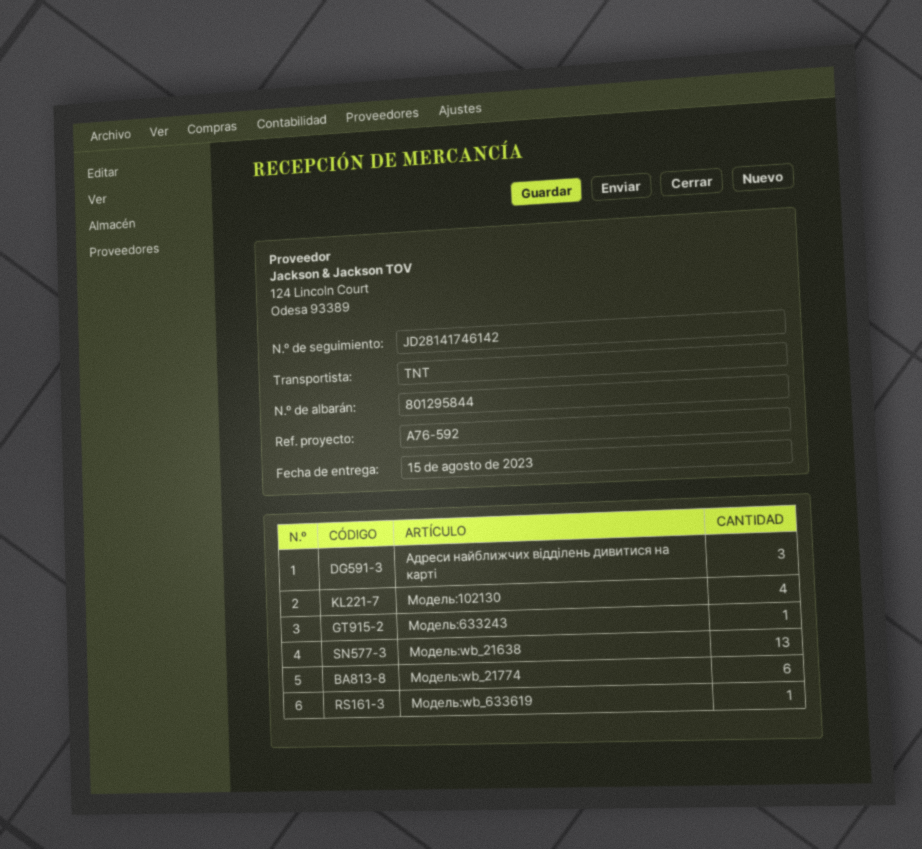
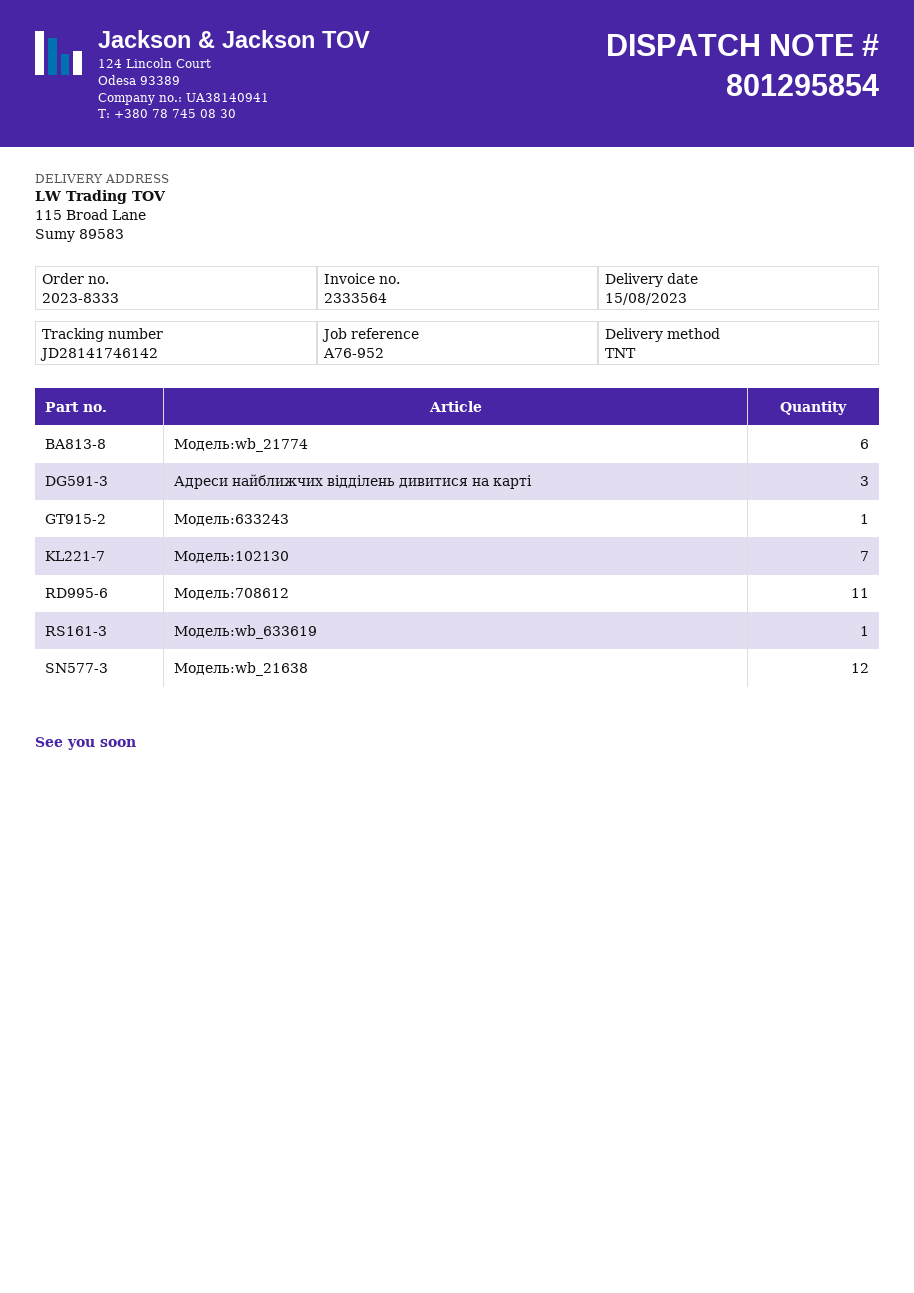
delivery note number: 801295844 -> 801295854
reference: A76-592 -> A76-952
Модель:102130: 4 -> 7
Модель:wb_21638: 13 -> 12
Модель:708612: none -> 11

